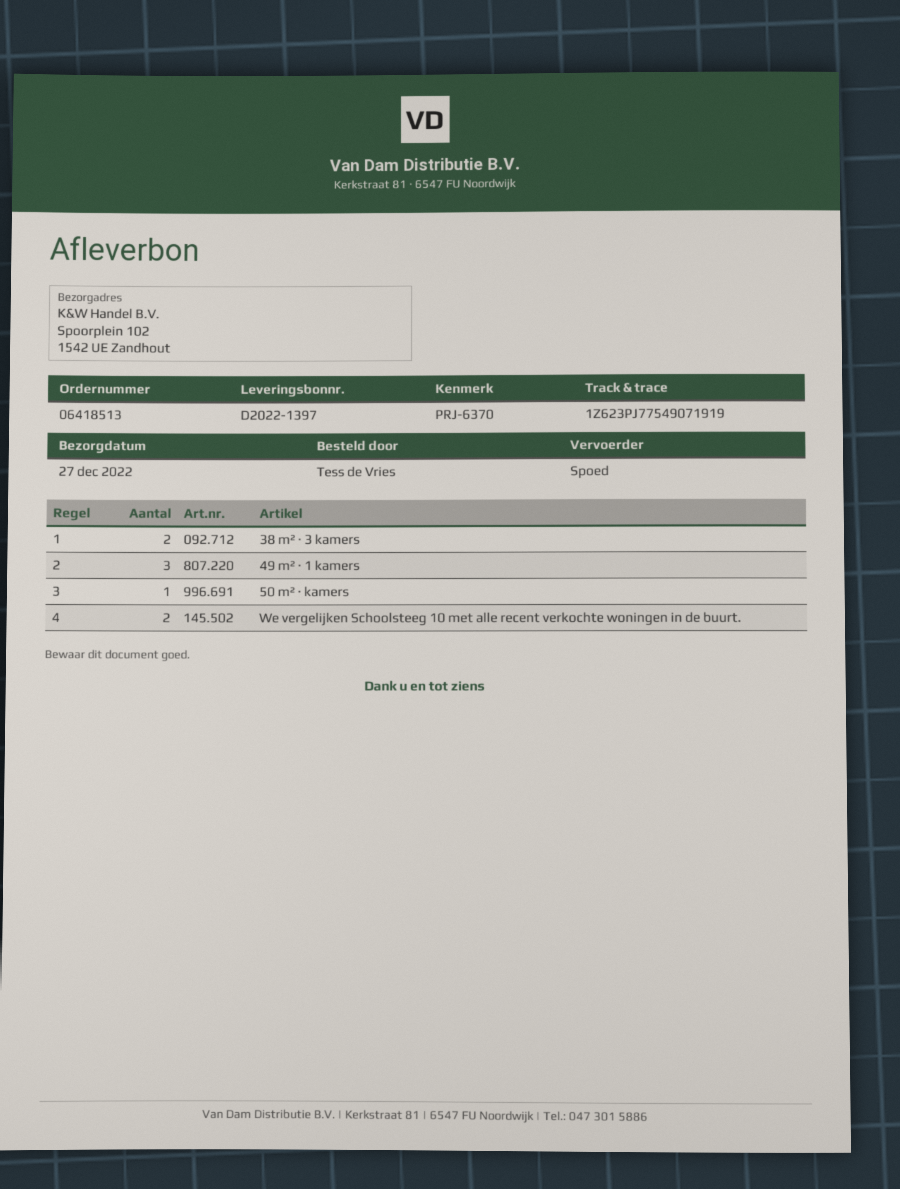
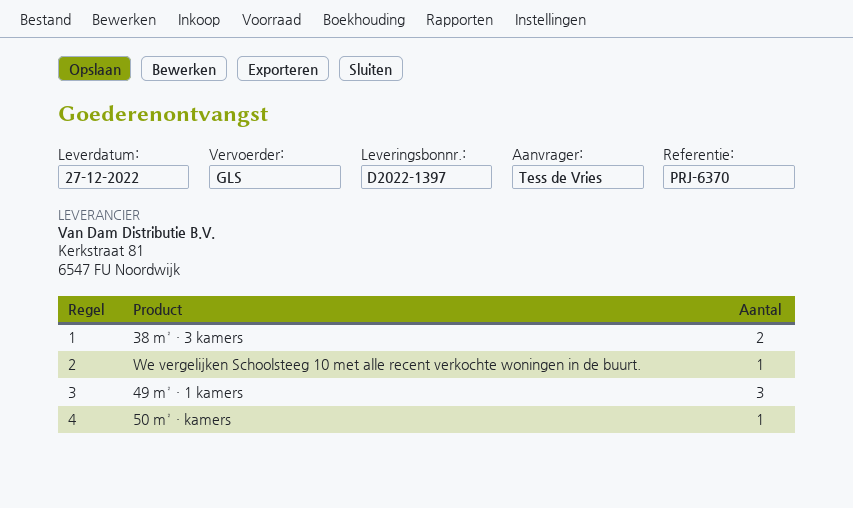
shipping method: express -> GLS
We vergelijken Schoolsteeg 10 met alle recent verkochte woningen in de buurt.: 2 -> 1

